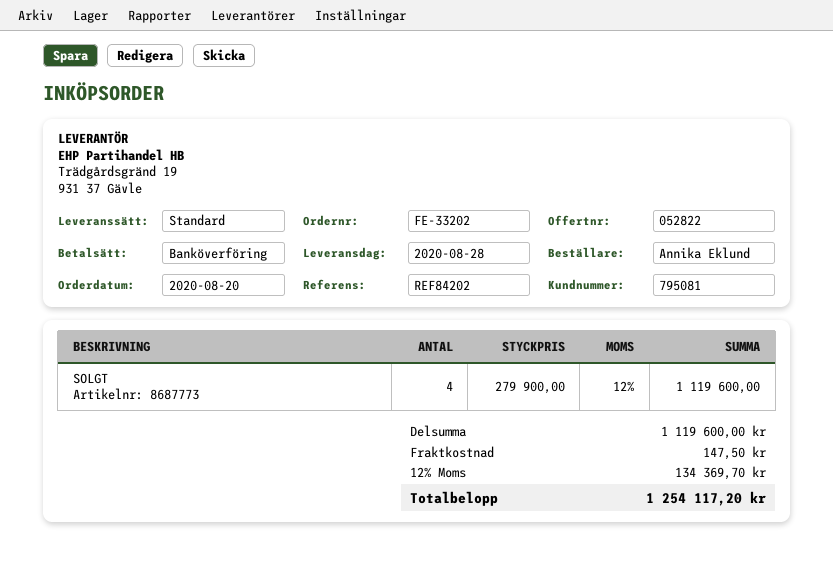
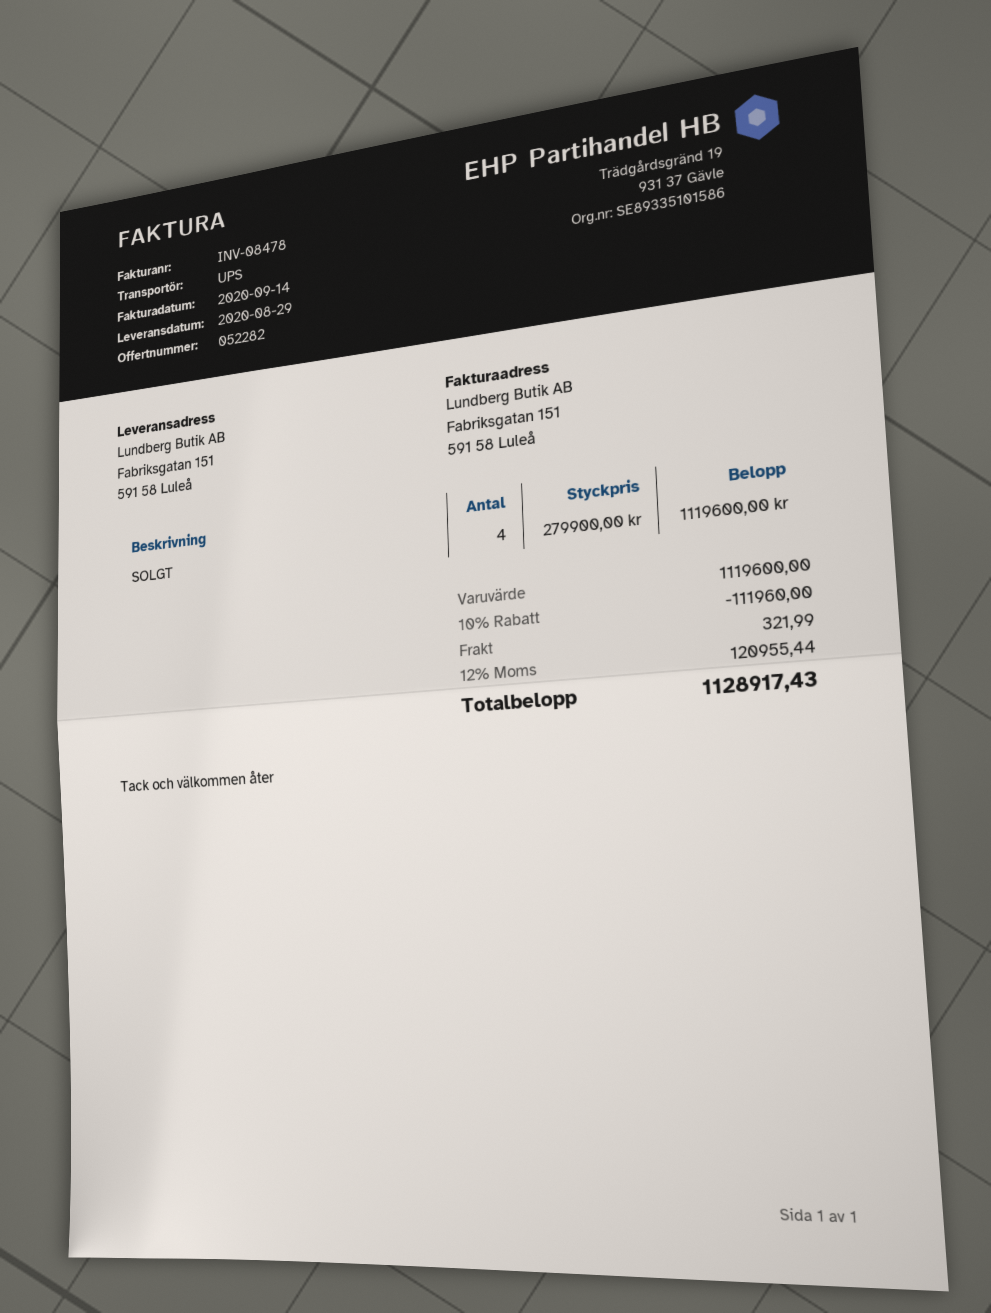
quote number: 052822 -> 052282
delivery date: 2020-08-28 -> 2020-08-29
shipping method: standard -> UPS
discount: none -> 10% = 111960.00
shipping: 147.50 -> 321.99
tax: 12% = 134369.70 -> 12% = 120955.44
total: 1254117.20 -> 1128917.43

